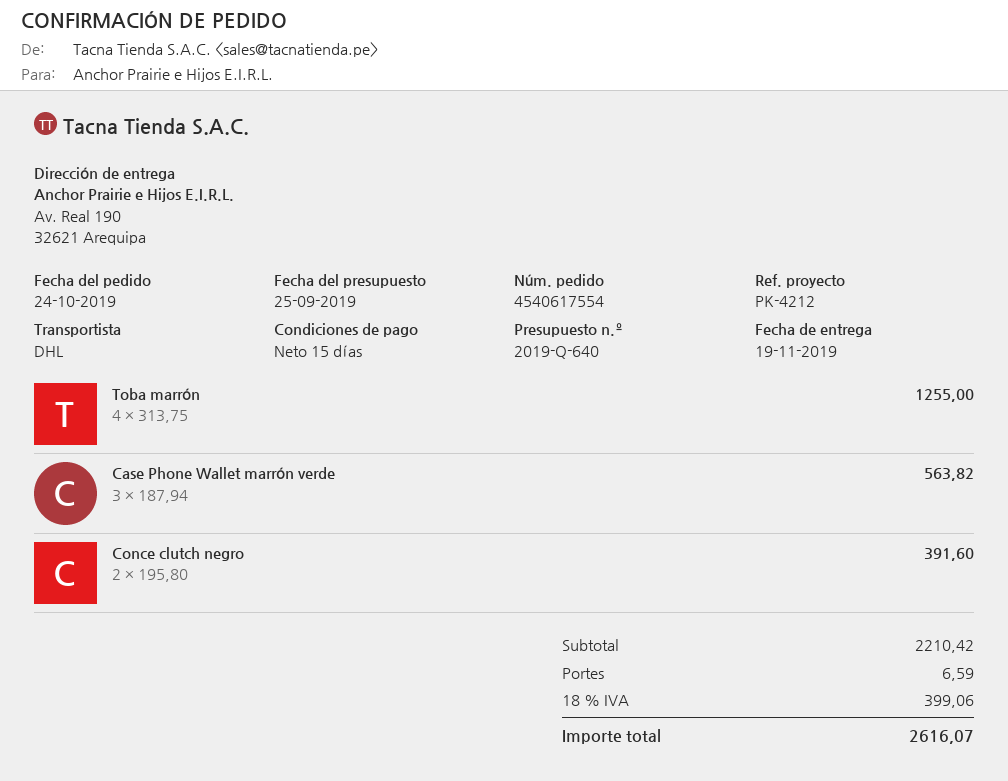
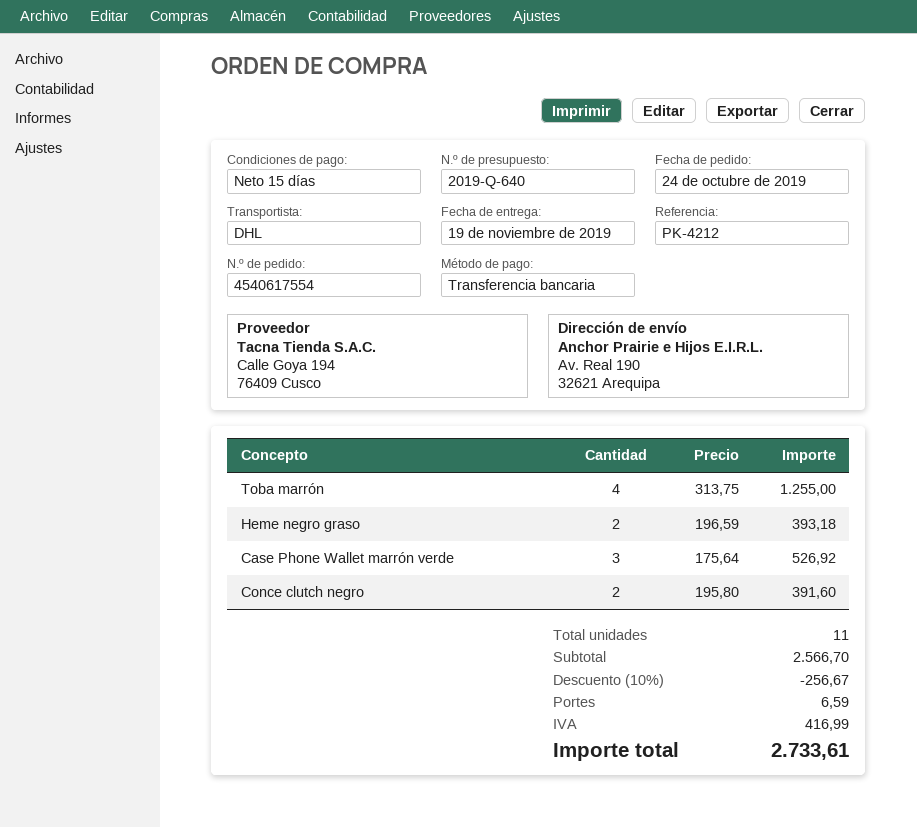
Case Phone Wallet marrón verde: 3 x 187.94 = 563.82 -> 3 x 175.64 = 526.92
Heme negro graso: none -> 2 x 196.59 = 393.18
subtotal: 2210.42 -> 2566.70
discount: none -> 10% = 256.67
tax: 399.06 -> 416.99
total: 2616.07 -> 2733.61

